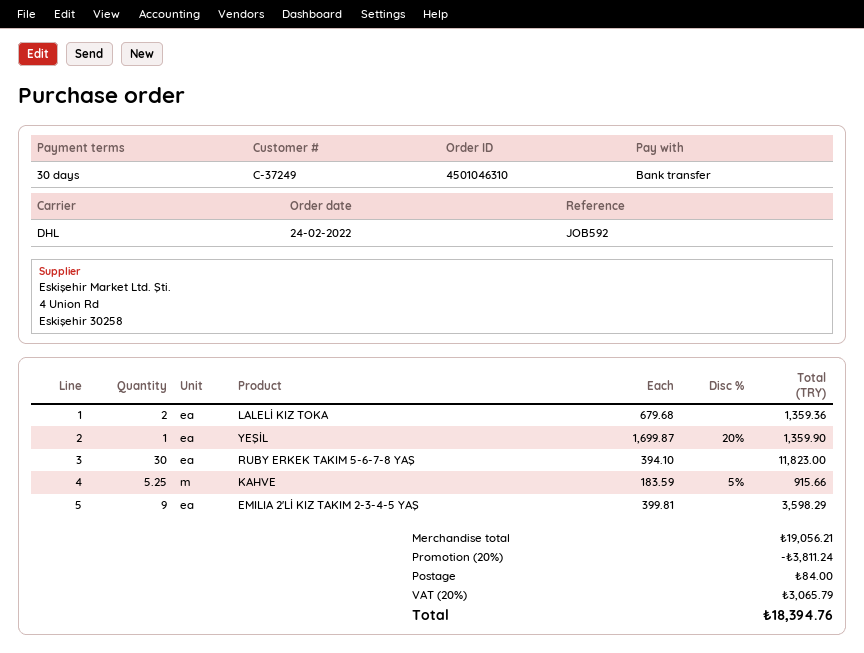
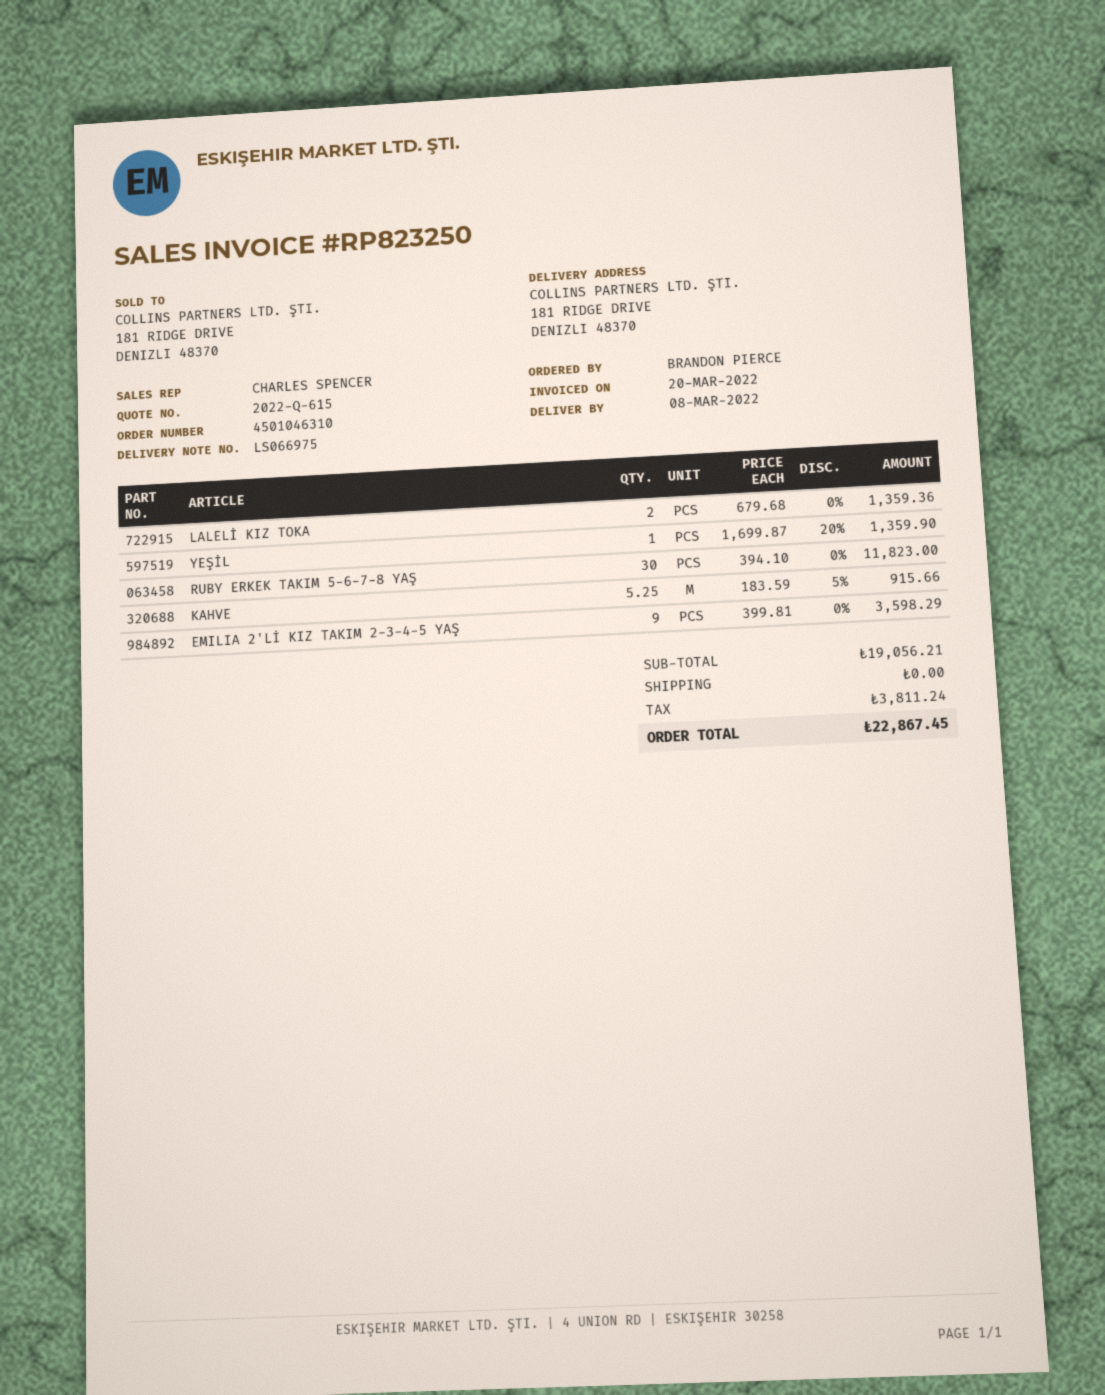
discount: 20% = 3811.24 -> none
shipping: 84.00 -> 0.00
tax: 3065.79 -> 3811.24
total: 18394.76 -> 22867.45

